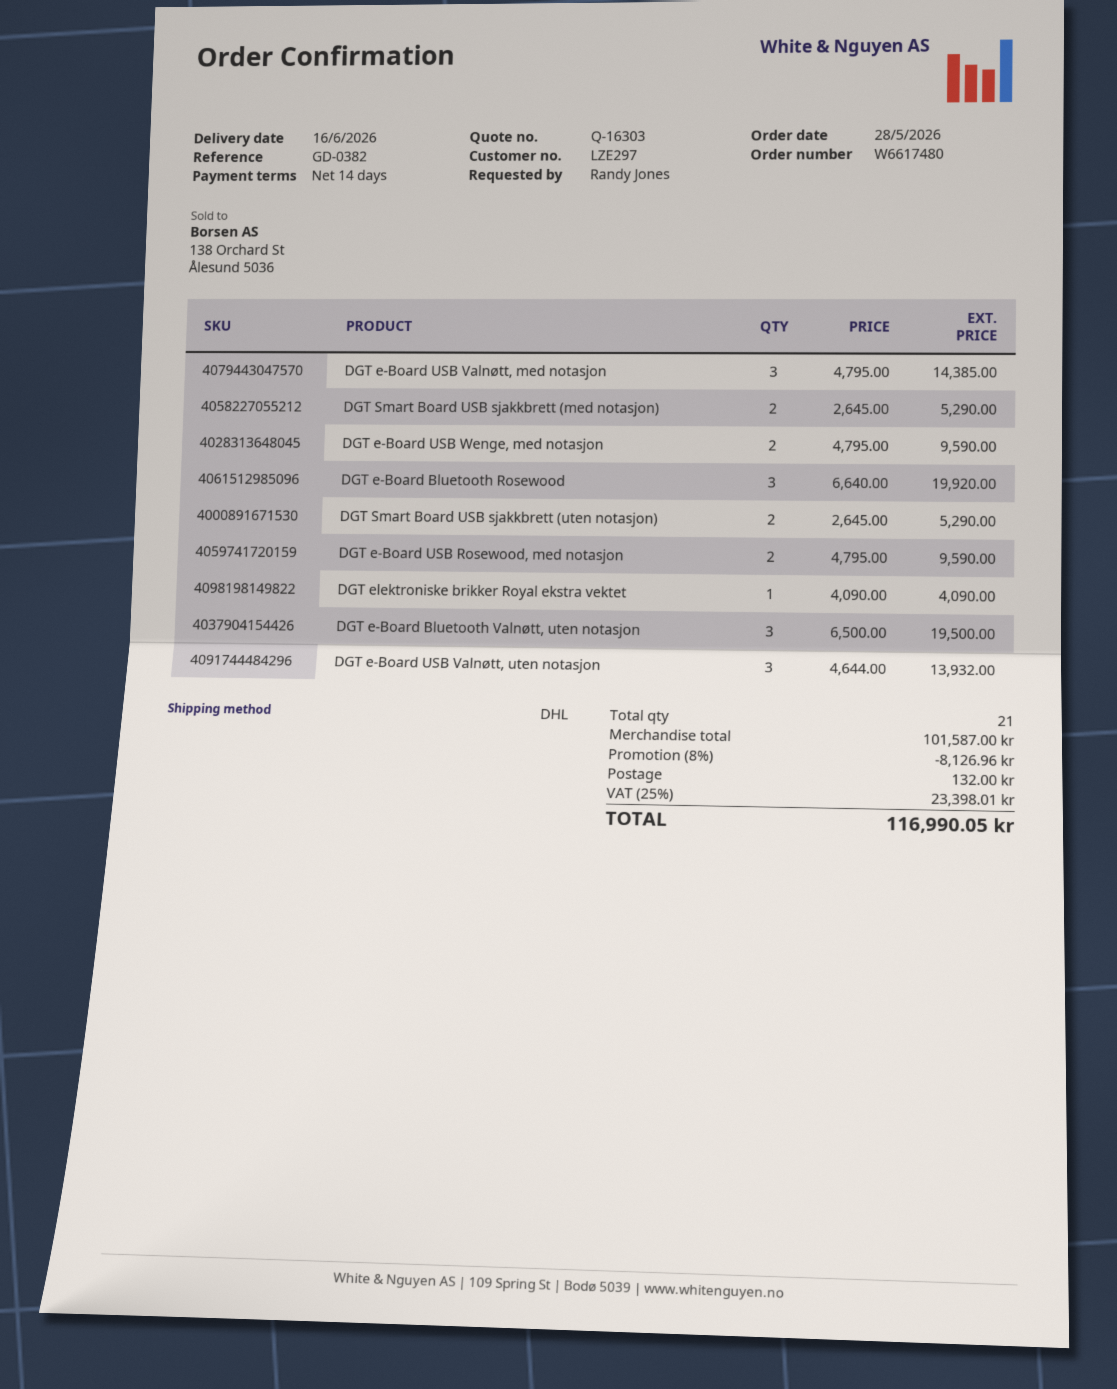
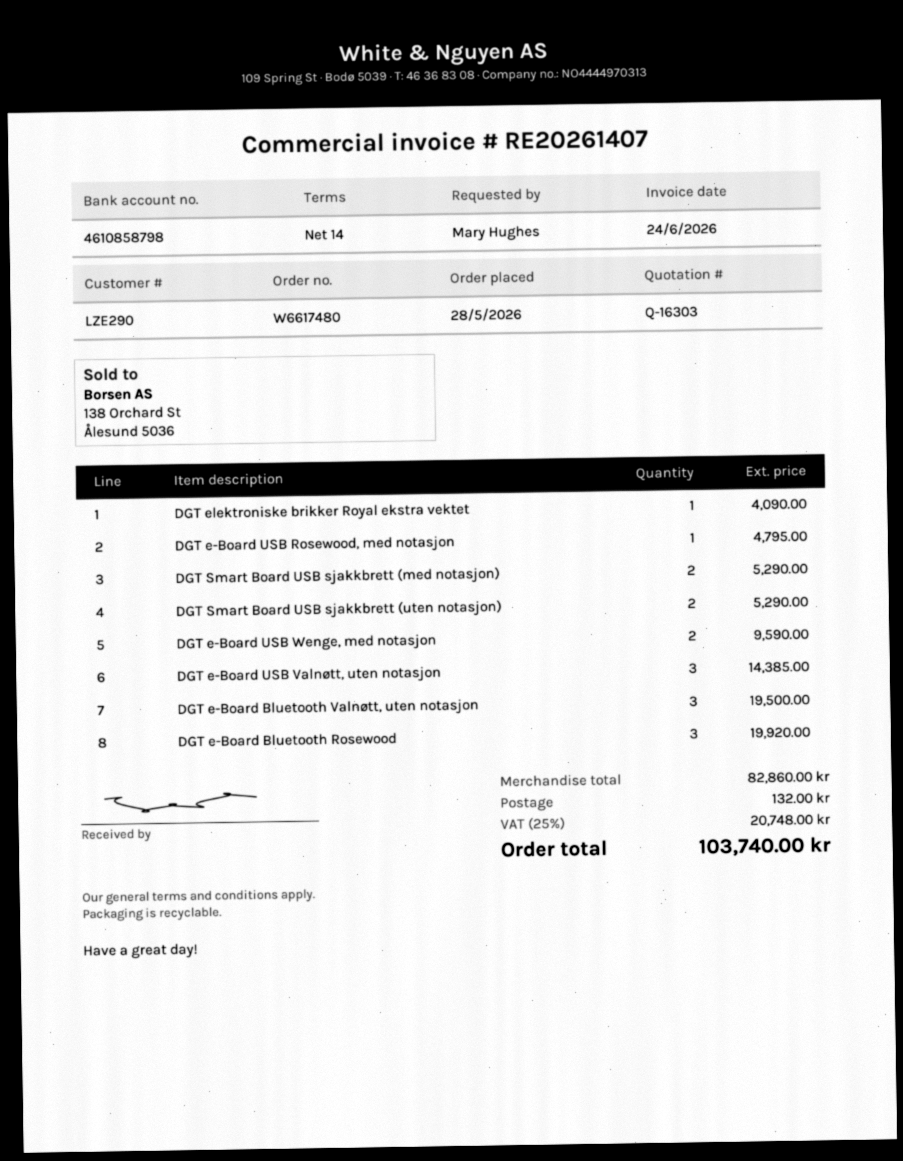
customer number: LZE297 -> LZE290
ordered by: Randy Jones -> Mary Hughes
DGT e-Board USB Valnøtt, med notasjon: 3 for 14385.00 -> none
DGT e-Board USB Rosewood, med notasjon: 2 for 9590.00 -> 1 for 4795.00
DGT e-Board USB Valnøtt, uten notasjon: 3 for 13932.00 -> 3 for 14385.00
subtotal: 101587.00 -> 82860.00
discount: 8% = 8126.96 -> none
tax: 25% = 23398.01 -> 25% = 20748.00
total: 116990.05 -> 103740.00

